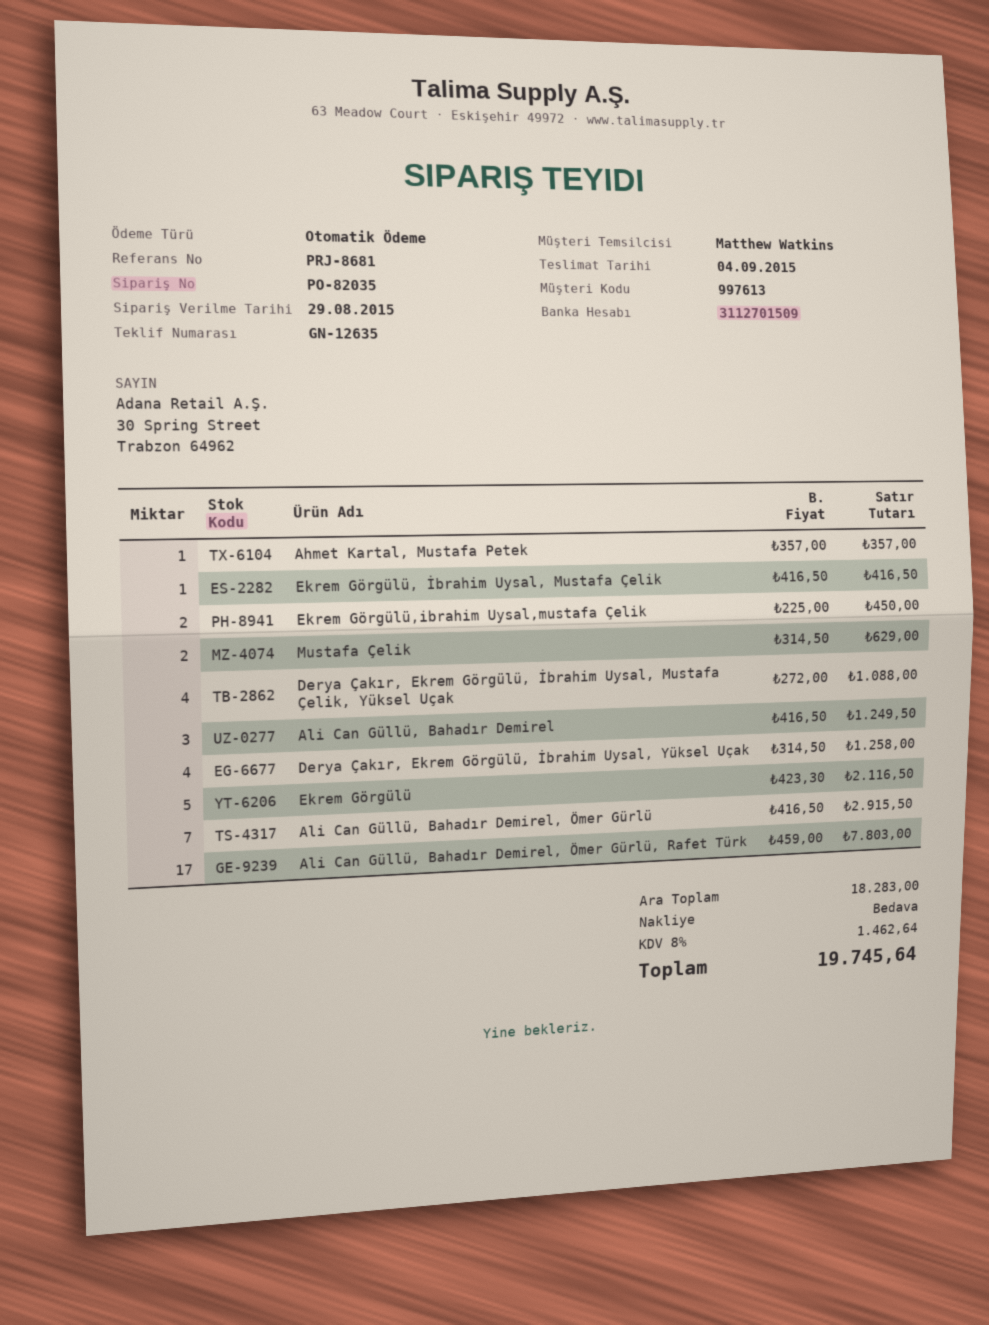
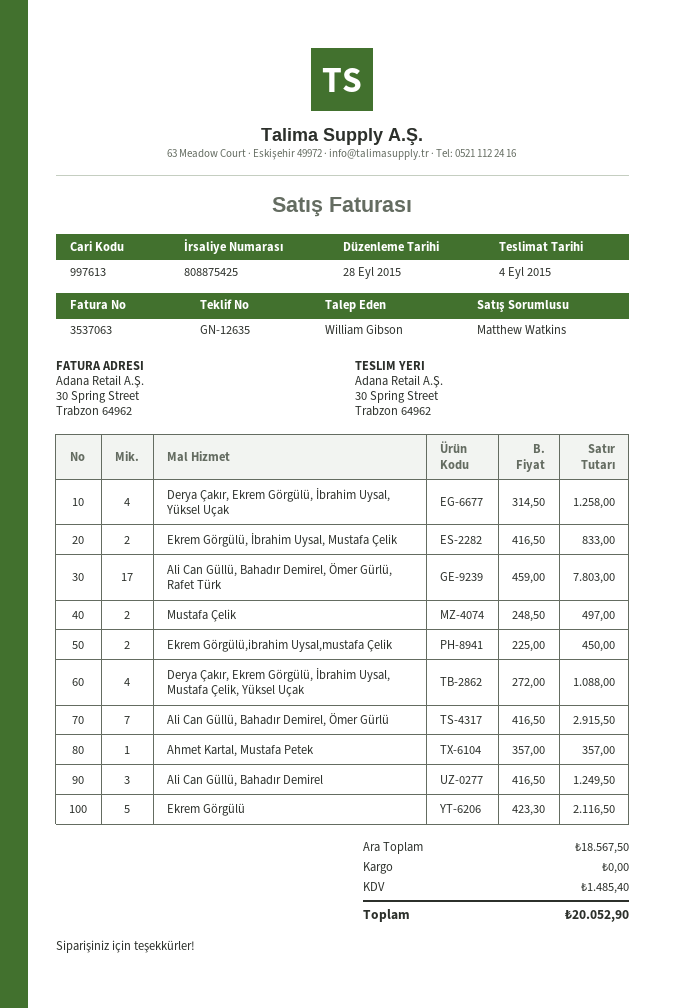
Ekrem Görgülü, İbrahim Uysal, Mustafa Çelik: 1 x 416.50 = 416.50 -> 2 x 416.50 = 833.00
Mustafa Çelik: 2 x 314.50 = 629.00 -> 2 x 248.50 = 497.00
subtotal: 18283.00 -> 18567.50
tax: 1462.64 -> 1485.40
total: 19745.64 -> 20052.90

